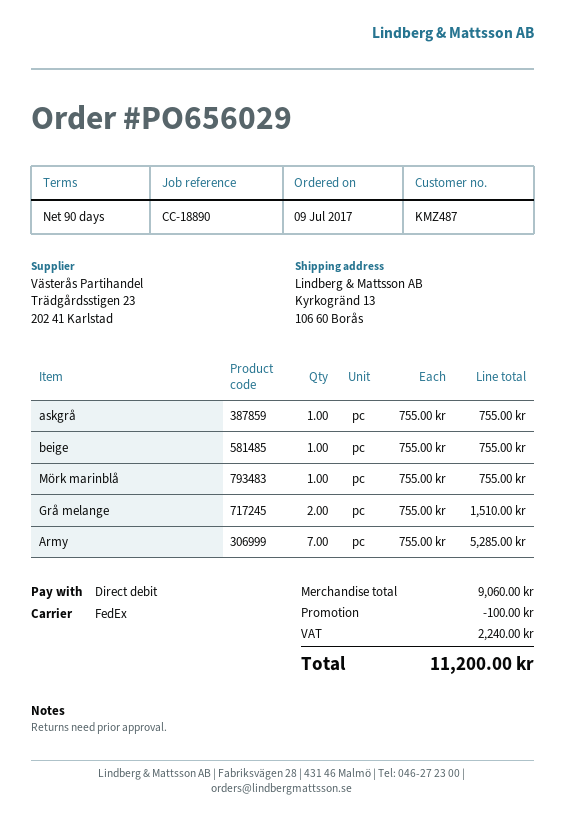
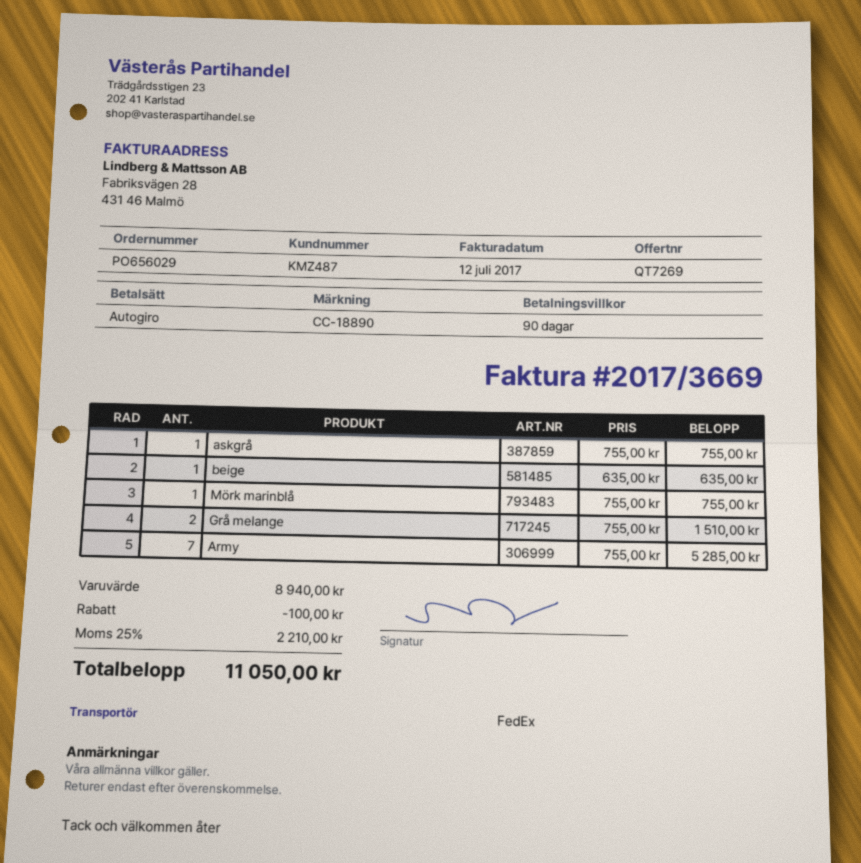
beige: 1 x 755.00 = 755.00 -> 1 x 635.00 = 635.00
subtotal: 9060.00 -> 8940.00
tax: 2240.00 -> 2210.00
total: 11200.00 -> 11050.00

